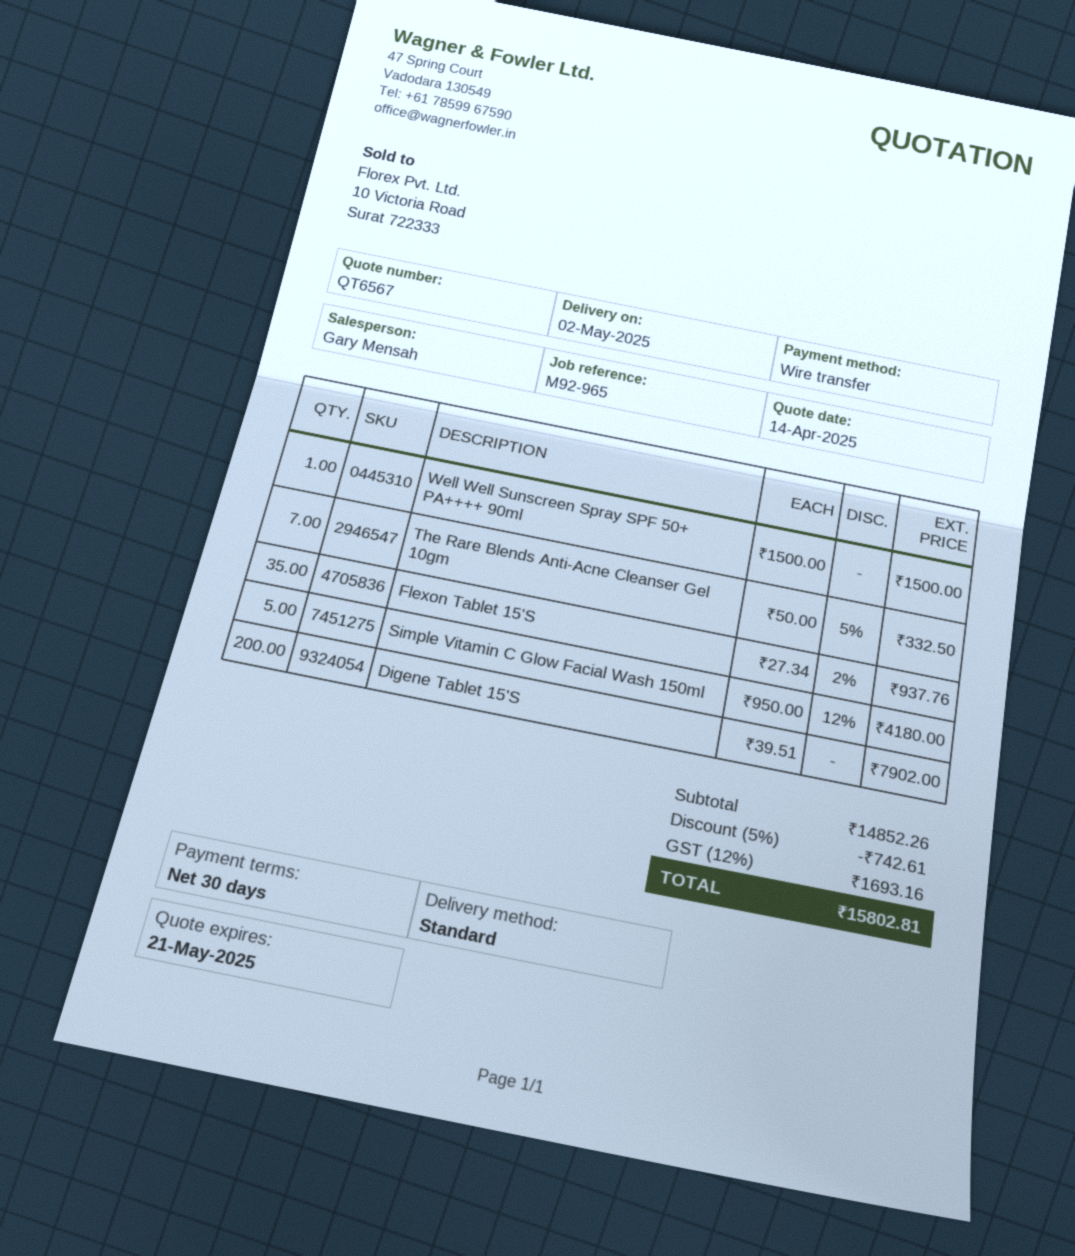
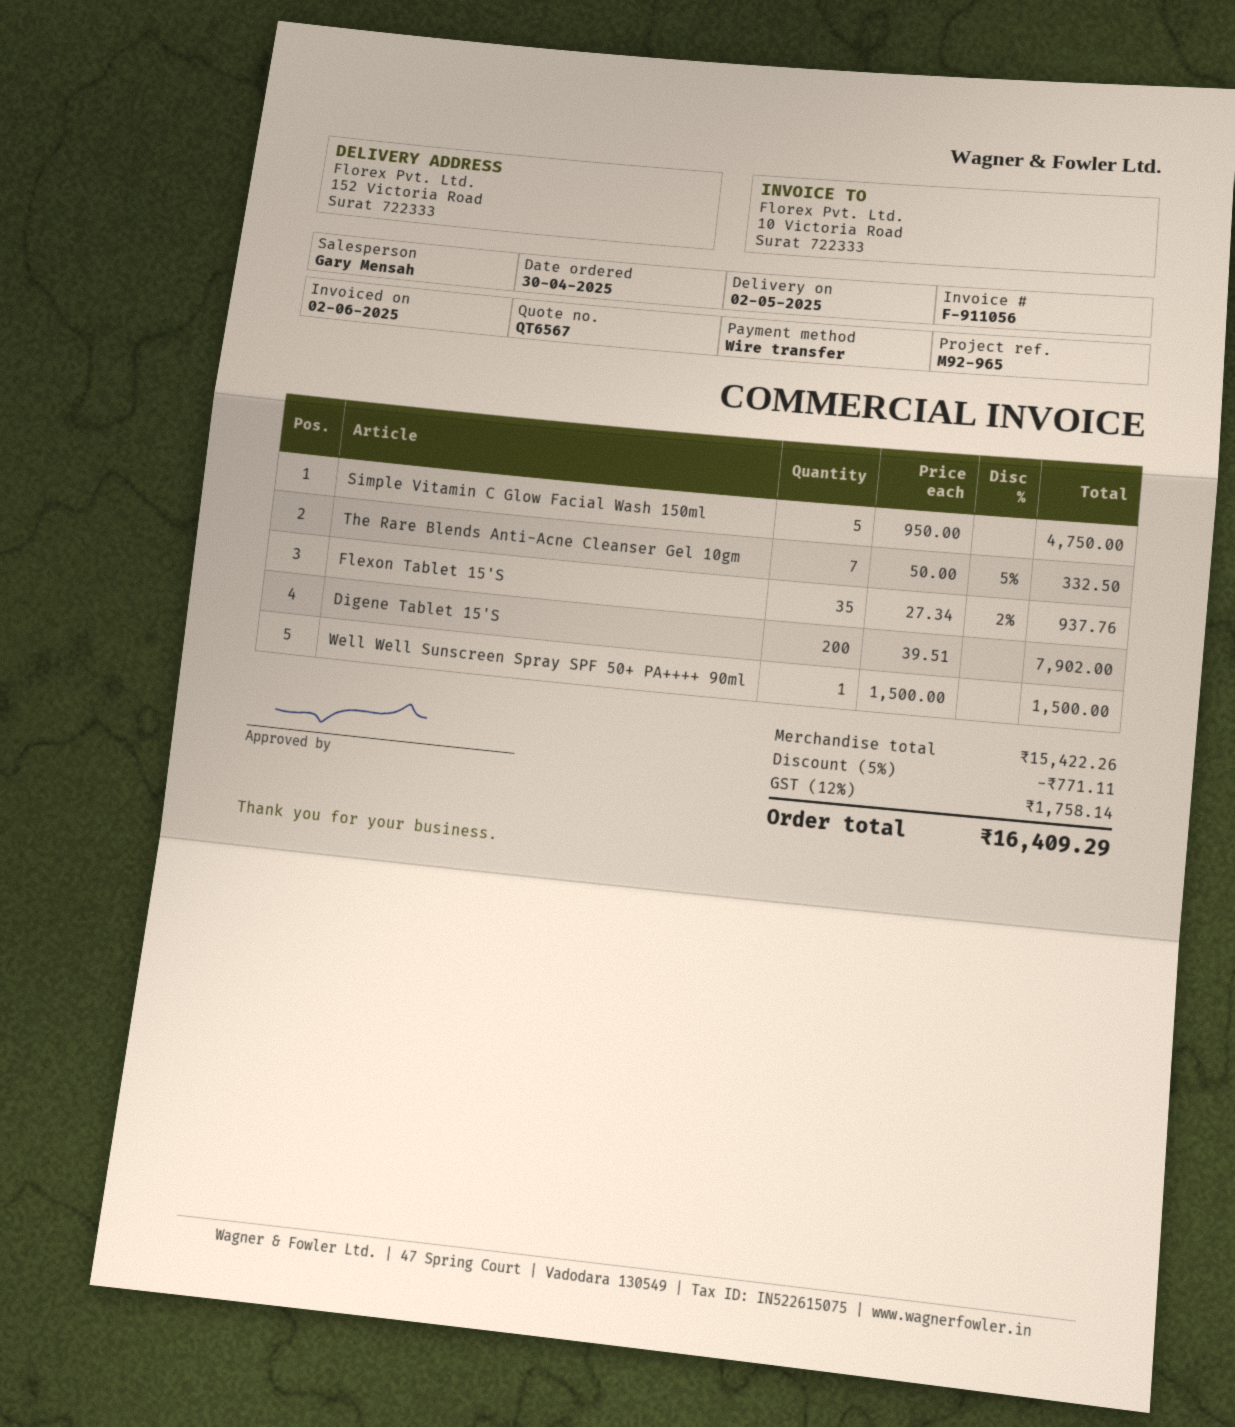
Simple Vitamin C Glow Facial Wash 150ml: 5 x 950.00 - 12% = 4180.00 -> 5 x 950.00 = 4750.00
subtotal: 14852.26 -> 15422.26
discount: 5% = 742.61 -> 5% = 771.11
tax: 12% = 1693.16 -> 12% = 1758.14
total: 15802.81 -> 16409.29

